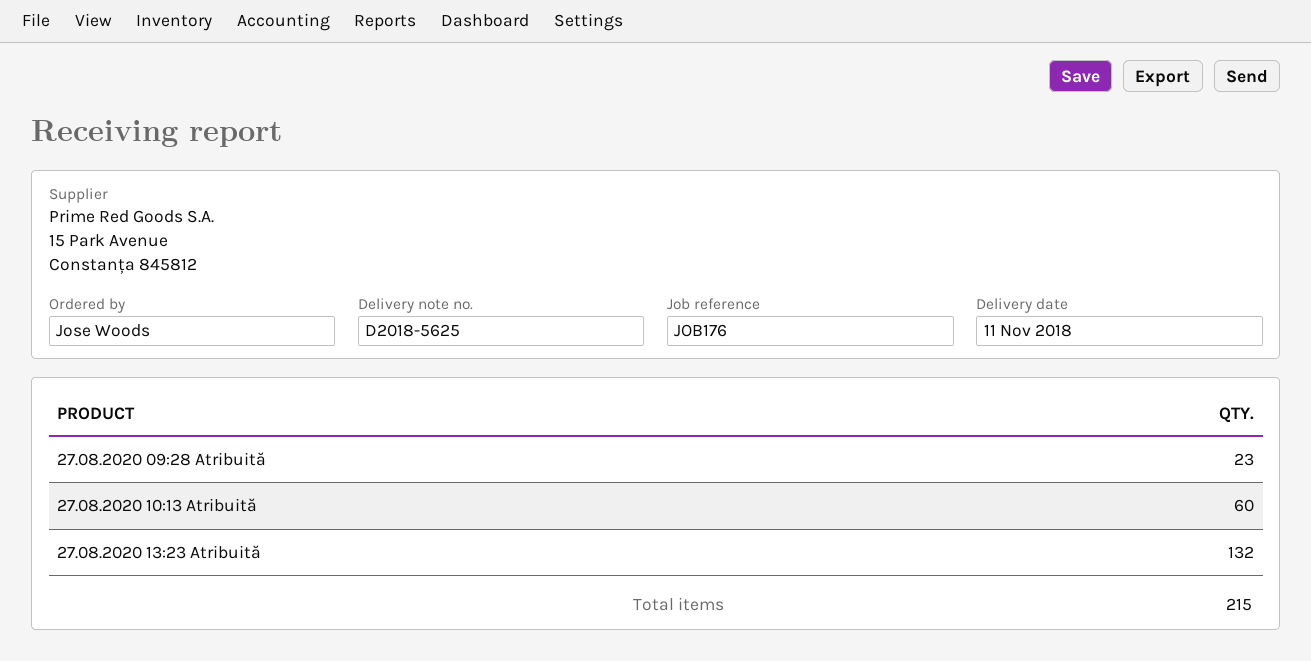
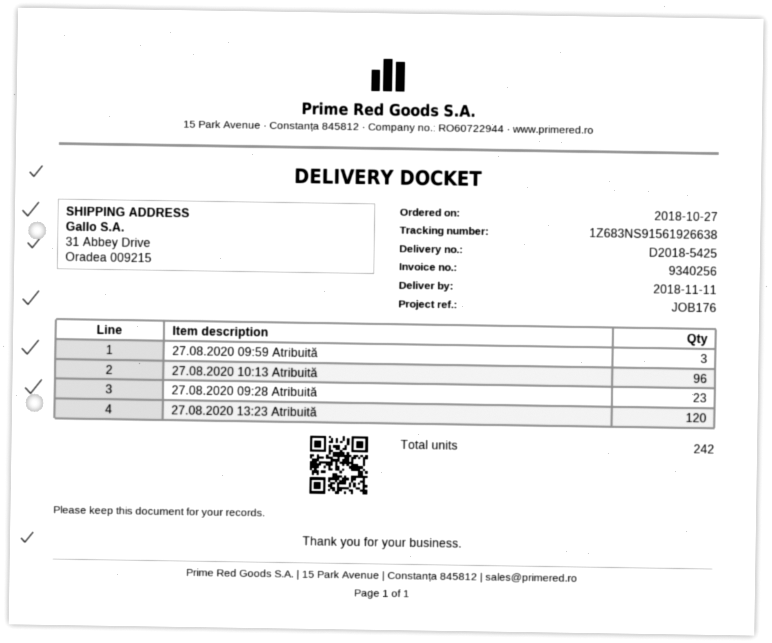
delivery note number: D2018-5625 -> D2018-5425
27.08.2020 10:13 Atribuită: 60 -> 96
27.08.2020 13:23 Atribuită: 132 -> 120
27.08.2020 09:59 Atribuită: none -> 3
total quantity: 215 -> 242

